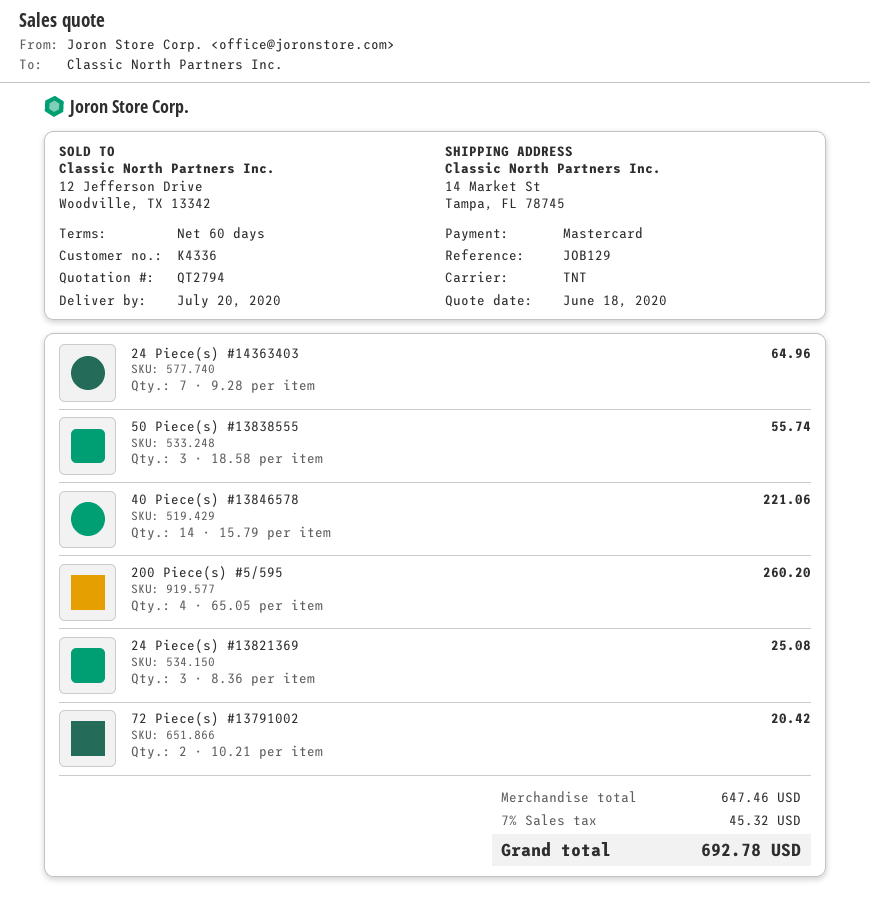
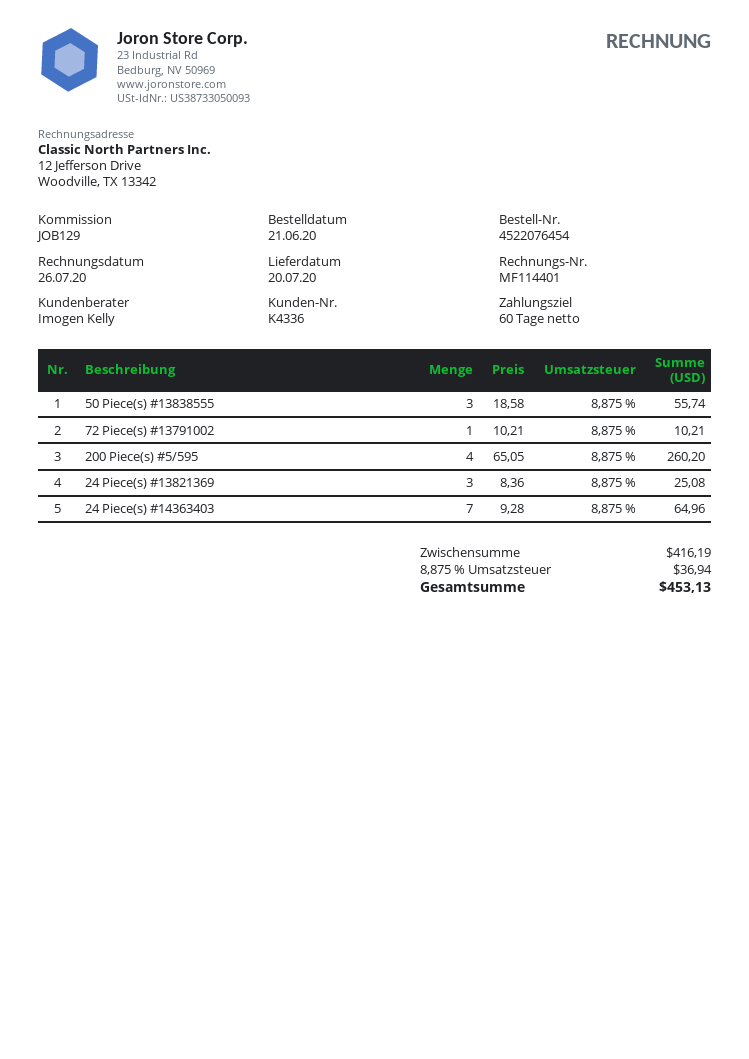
40 Piece(s) #13846578: 14 x 15.79 = 221.06 -> none
72 Piece(s) #13791002: 2 x 10.21 = 20.42 -> 1 x 10.21 = 10.21
subtotal: 647.46 -> 416.19
tax: 7% = 45.32 -> 8.875% = 36.94
total: 692.78 -> 453.13

